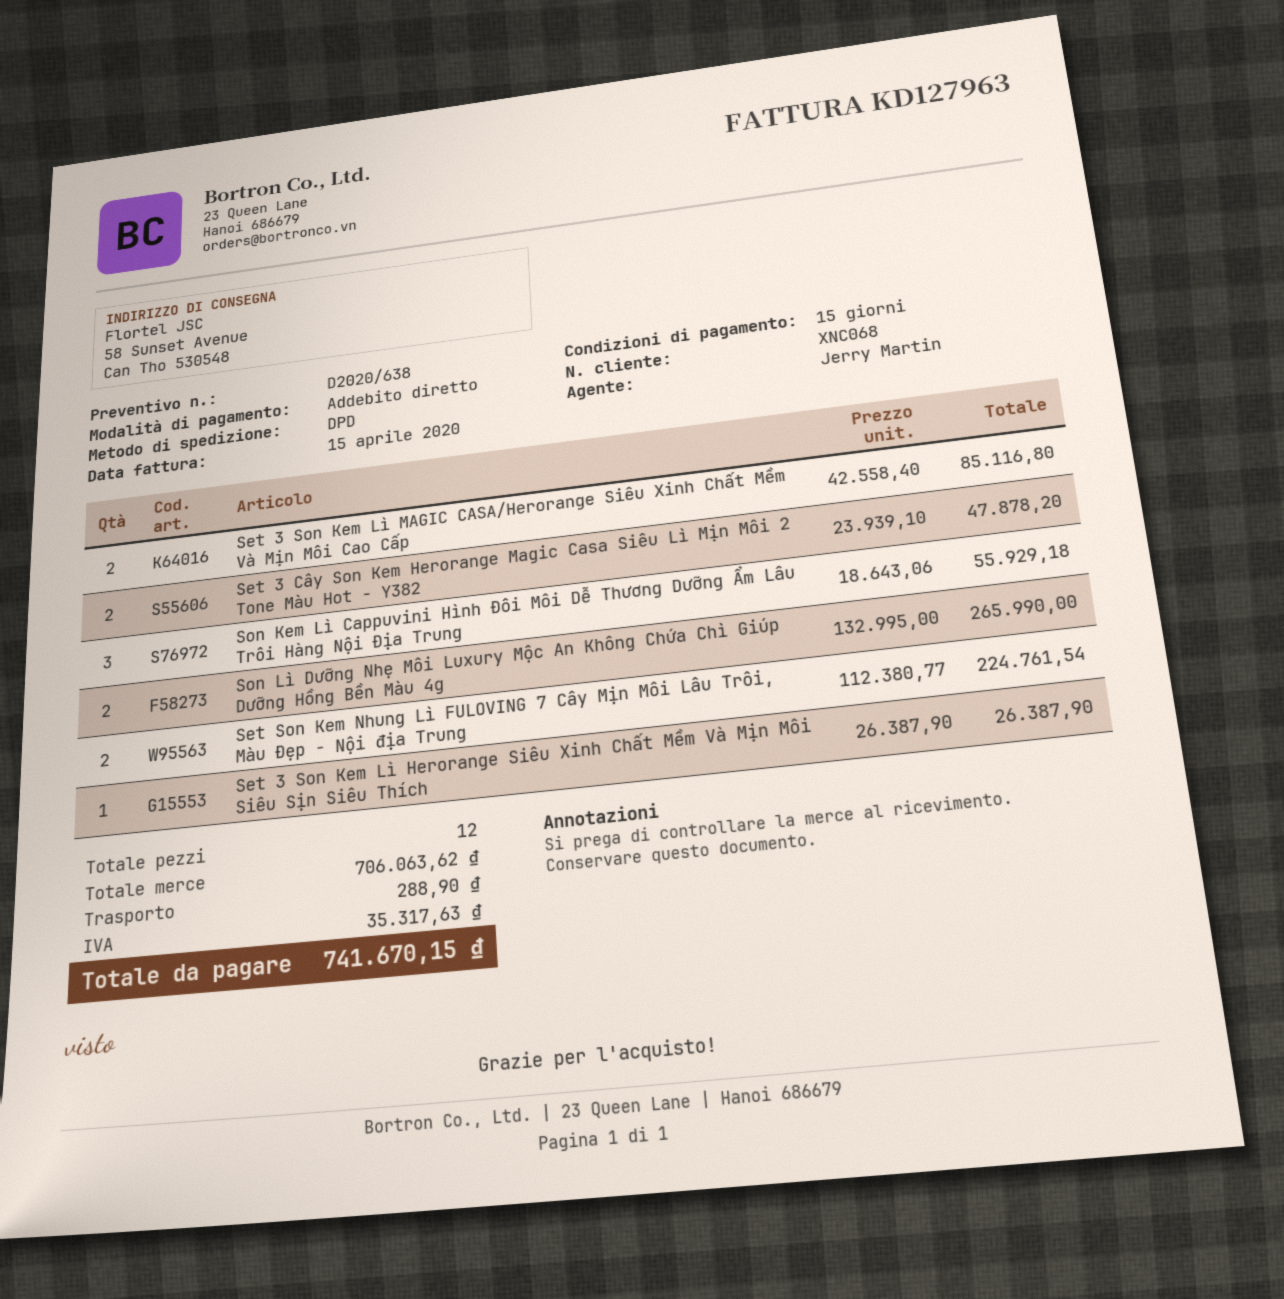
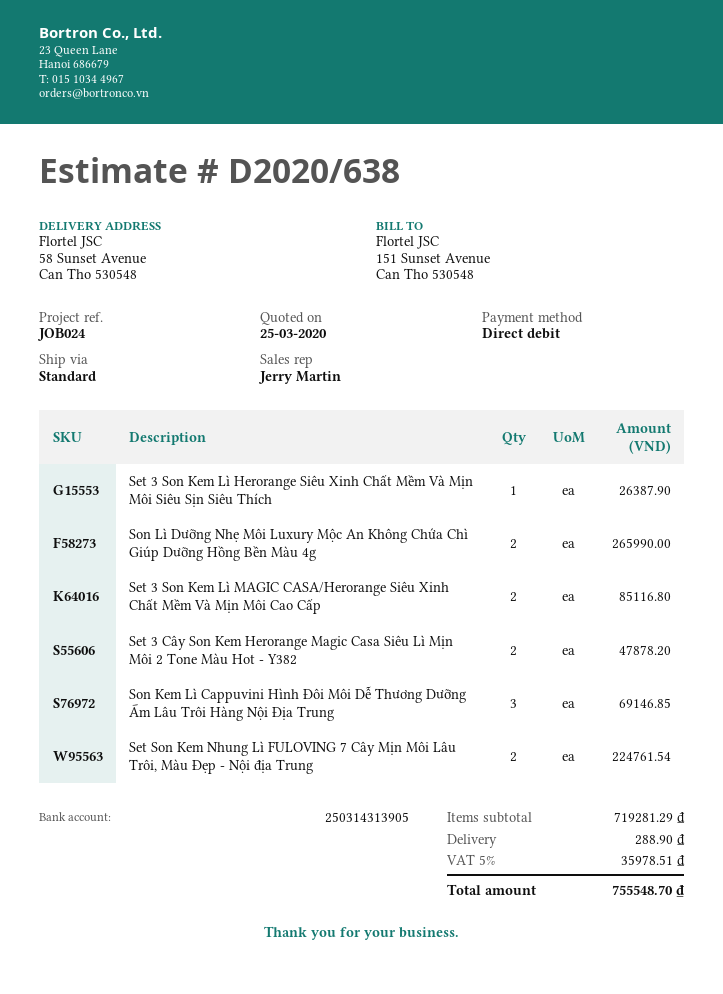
shipping method: DPD -> standard
Son Kem Lì Cappuvini Hình Đôi Môi Dễ Thương Dưỡng Ẩm Lâu Trôi Hàng Nội Địa Trung: 3 for 55929.18 -> 3 for 69146.85
subtotal: 706063.62 -> 719281.29
tax: 35317.63 -> 35978.51
total: 741670.15 -> 755548.70

